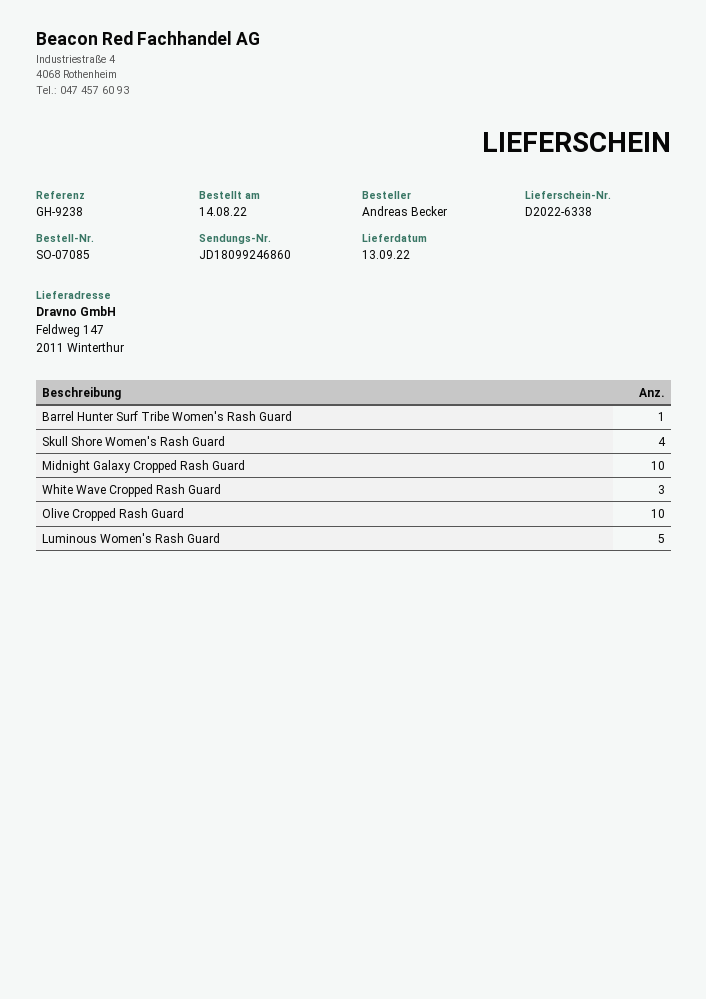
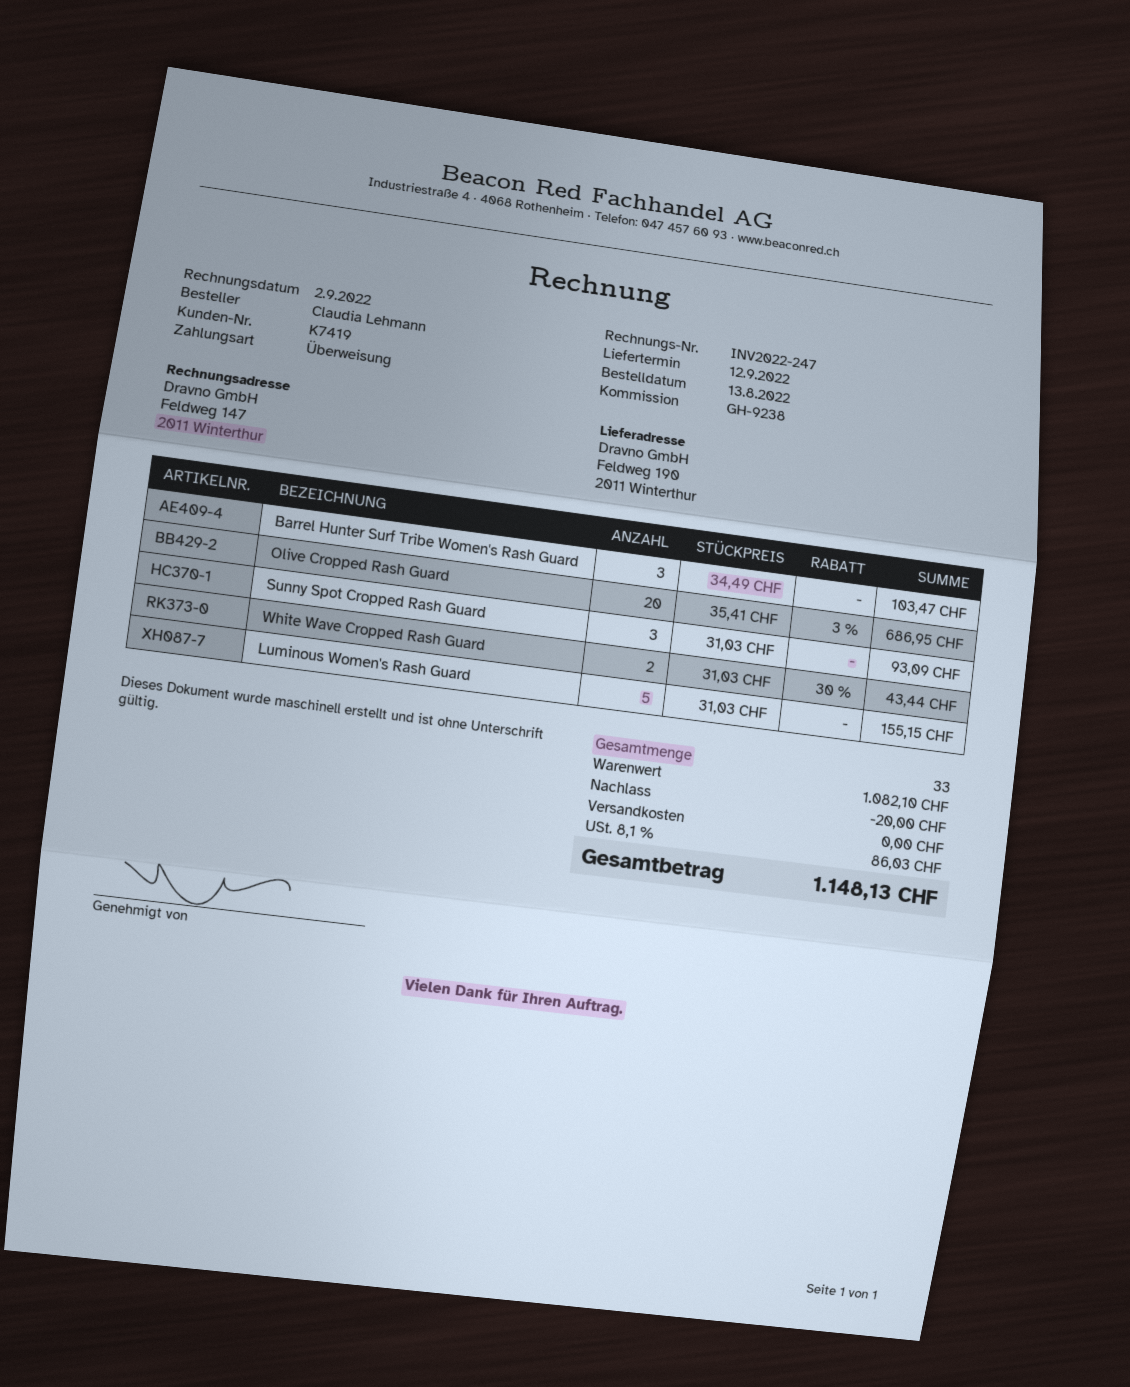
order date: 2022-08-14 -> 2022-08-13
delivery date: 2022-09-13 -> 2022-09-12
ordered by: Andreas Becker -> Claudia Lehmann
ship to: Feldweg 147, 2011 Winterthur -> Feldweg 190, 2011 Winterthur
Barrel Hunter Surf Tribe Women's Rash Guard: 1 -> 3
Skull Shore Women's Rash Guard: 4 -> none
Midnight Galaxy Cropped Rash Guard: 10 -> none
White Wave Cropped Rash Guard: 3 -> 2
Olive Cropped Rash Guard: 10 -> 20
Sunny Spot Cropped Rash Guard: none -> 3

